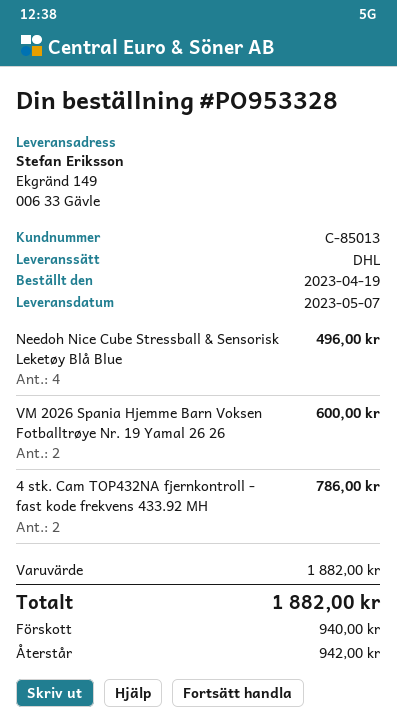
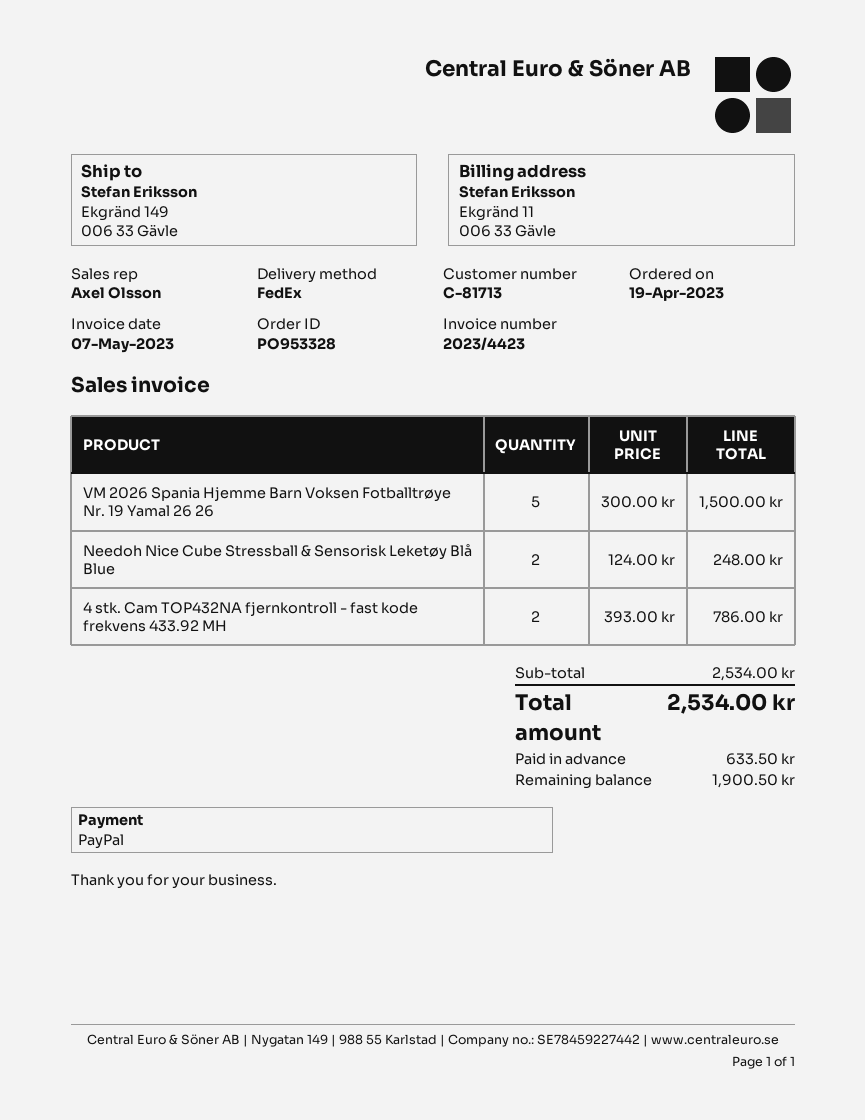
customer number: C-85013 -> C-81713
shipping method: DHL -> FedEx
Needoh Nice Cube Stressball & Sensorisk Leketøy Blå Blue: 4 for 496.00 -> 2 for 248.00
VM 2026 Spania Hjemme Barn Voksen Fotballtrøye Nr. 19 Yamal 26 26: 2 for 600.00 -> 5 for 1500.00
subtotal: 1882.00 -> 2534.00
total: 1882.00 -> 2534.00
deposit: 940.00 -> 633.50
balance: 942.00 -> 1900.50

